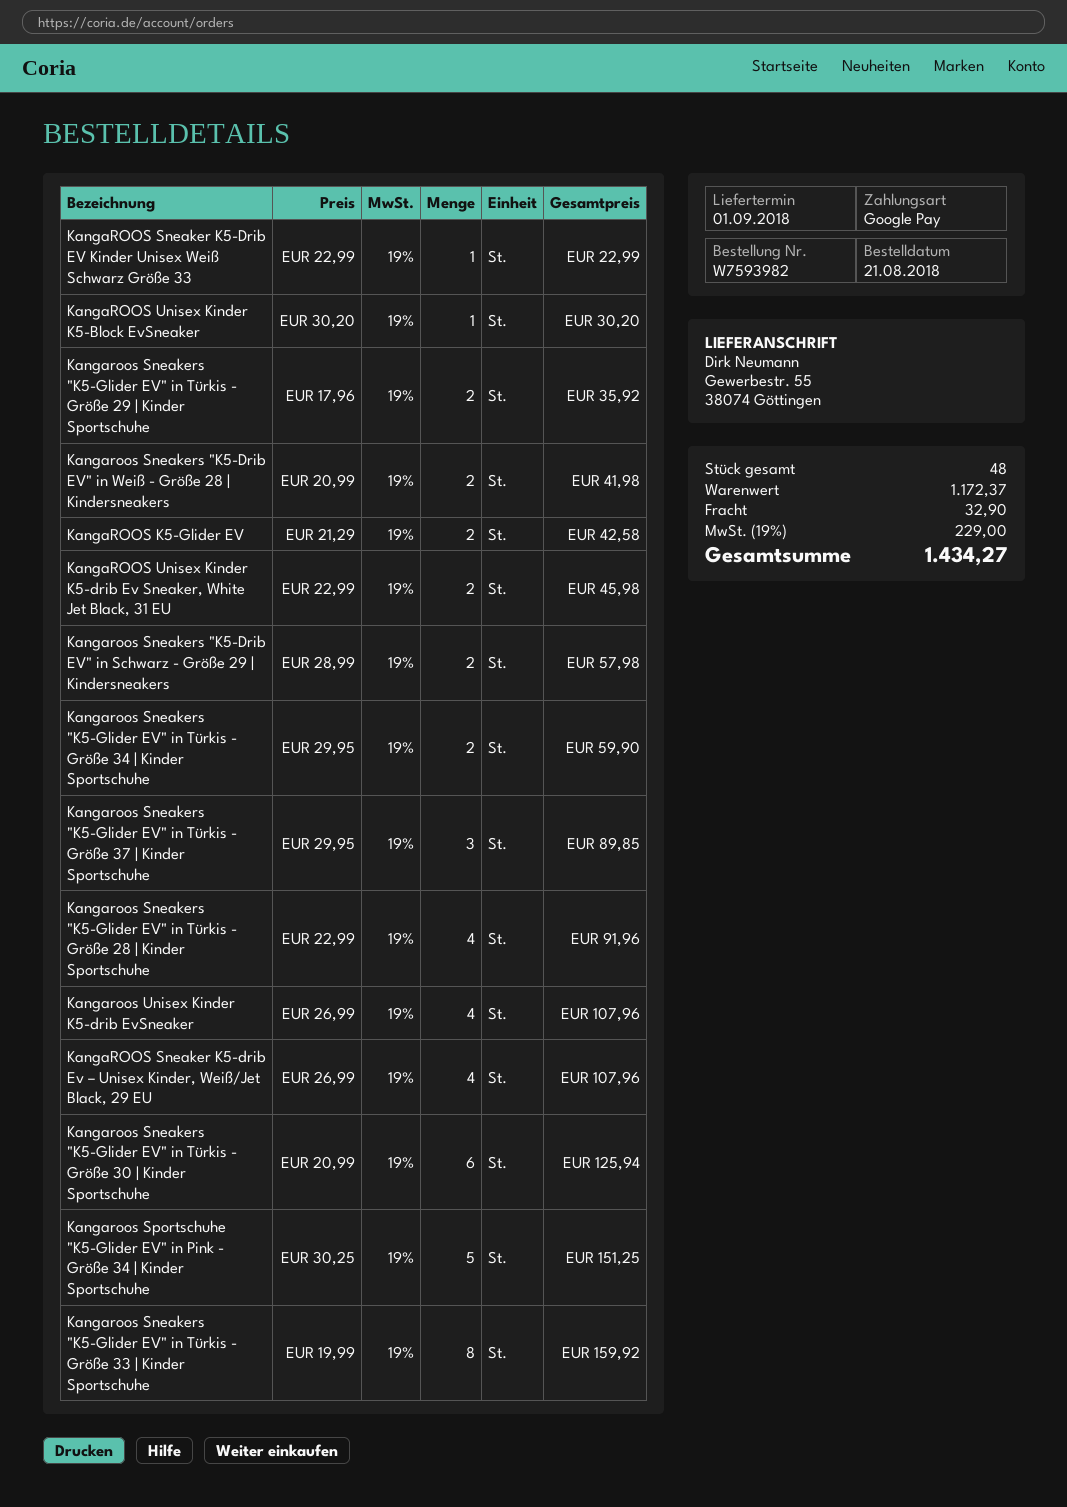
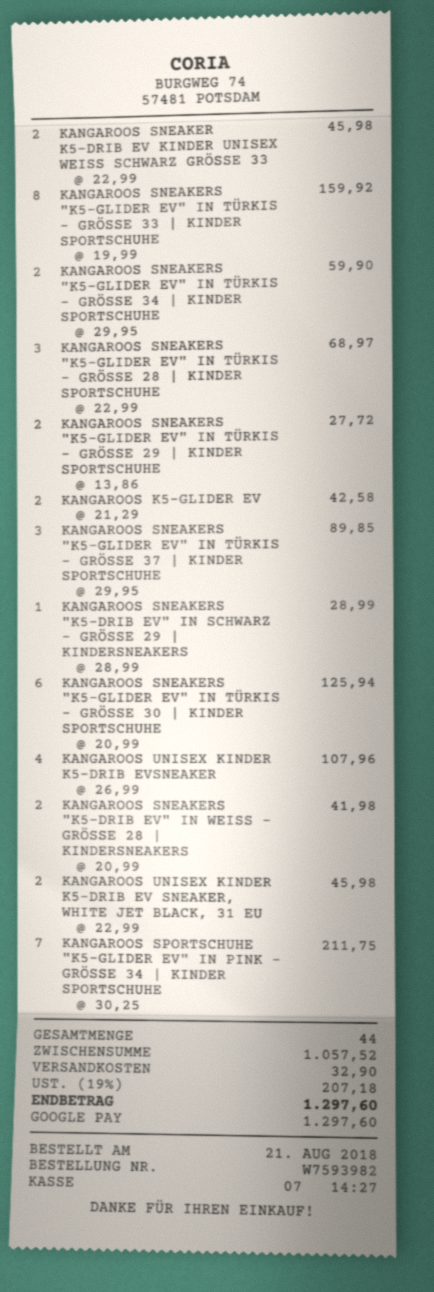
KangaROOS Sneaker K5-Drib EV Kinder Unisex Weiß Schwarz Größe 33: 1 x 22.99 = 22.99 -> 2 x 22.99 = 45.98
KangaROOS Unisex Kinder K5-Block EvSneaker: 1 x 30.20 = 30.20 -> none
Kangaroos Sneakers "K5-Glider EV" in Türkis - Größe 29 | Kinder Sportschuhe: 2 x 17.96 = 35.92 -> 2 x 13.86 = 27.72
Kangaroos Sneakers "K5-Drib EV" in Schwarz - Größe 29 | Kindersneakers: 2 x 28.99 = 57.98 -> 1 x 28.99 = 28.99
Kangaroos Sneakers "K5-Glider EV" in Türkis - Größe 28 | Kinder Sportschuhe: 4 x 22.99 = 91.96 -> 3 x 22.99 = 68.97
KangaROOS Sneaker K5-drib Ev – Unisex Kinder, Weiß/Jet Black, 29 EU: 4 x 26.99 = 107.96 -> none
Kangaroos Sportschuhe "K5-Glider EV" in Pink - Größe 34 | Kinder Sportschuhe: 5 x 30.25 = 151.25 -> 7 x 30.25 = 211.75
total quantity: 48 -> 44
subtotal: 1172.37 -> 1057.52
tax: 19% = 229.00 -> 19% = 207.18
total: 1434.27 -> 1297.60

